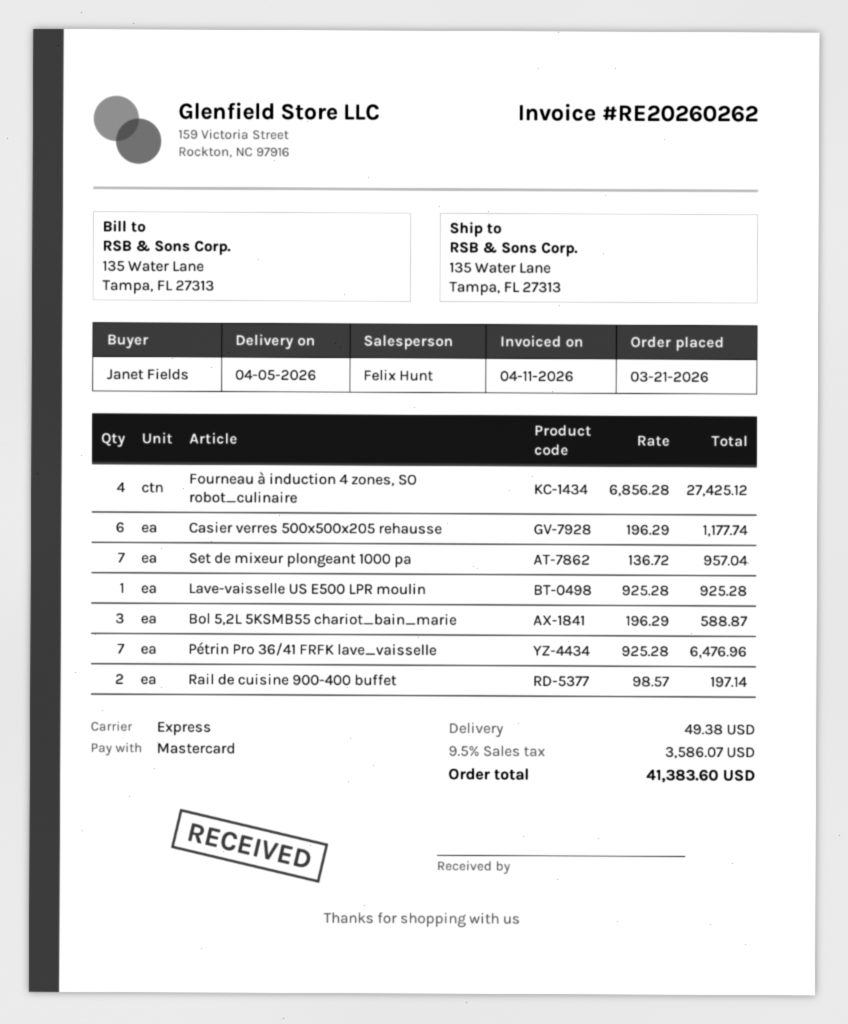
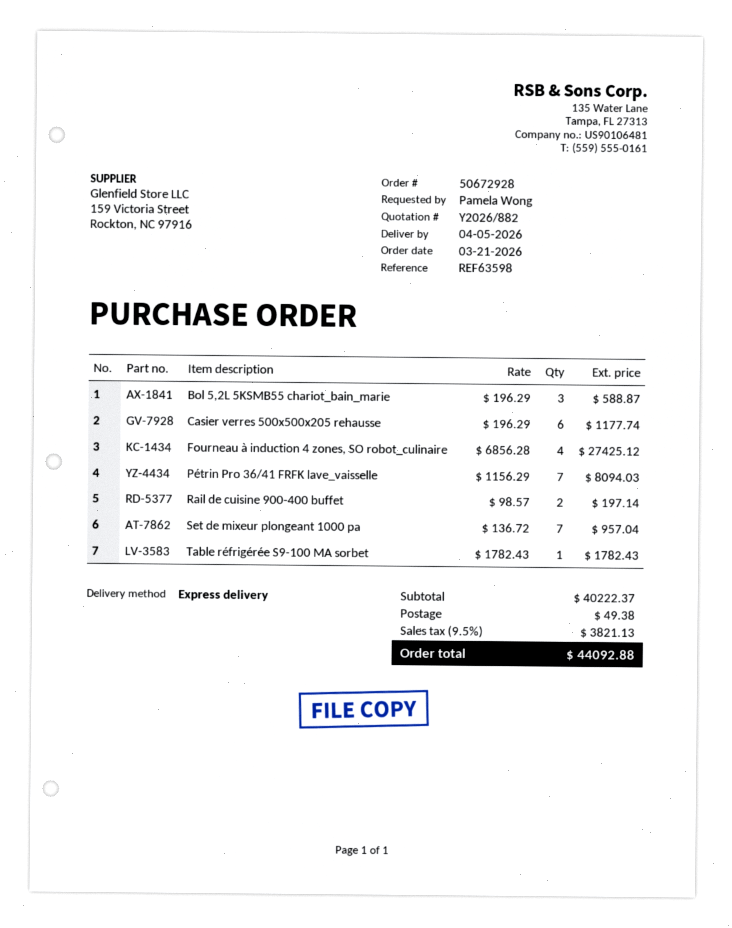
ordered by: Janet Fields -> Pamela Wong
Lave-vaisselle US E500 LPR moulin: 1 x 925.28 = 925.28 -> none
Pétrin Pro 36/41 FRFK lave_vaisselle: 7 x 925.28 = 6476.96 -> 7 x 1156.29 = 8094.03
Table réfrigérée S9-100 MA sorbet: none -> 1 x 1782.43 = 1782.43
tax: 9.5% = 3586.07 -> 9.5% = 3821.13
total: 41383.60 -> 44092.88

